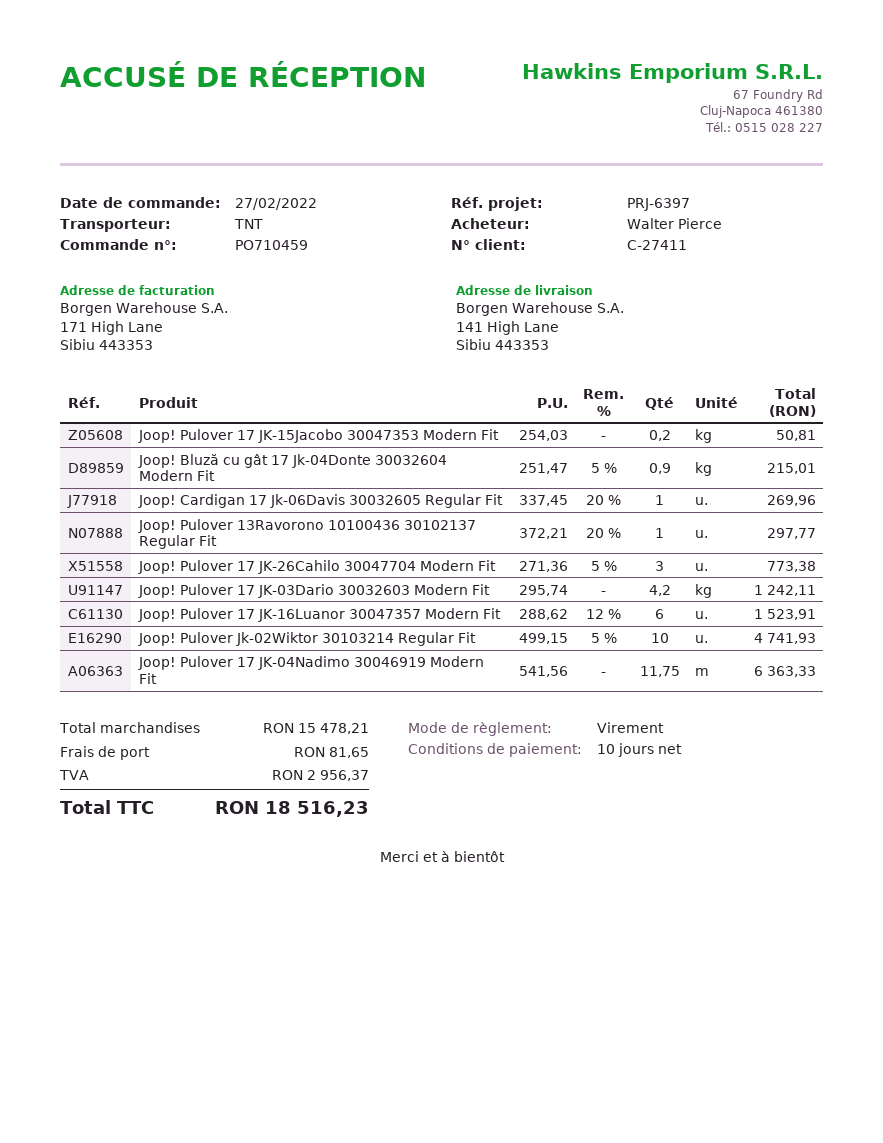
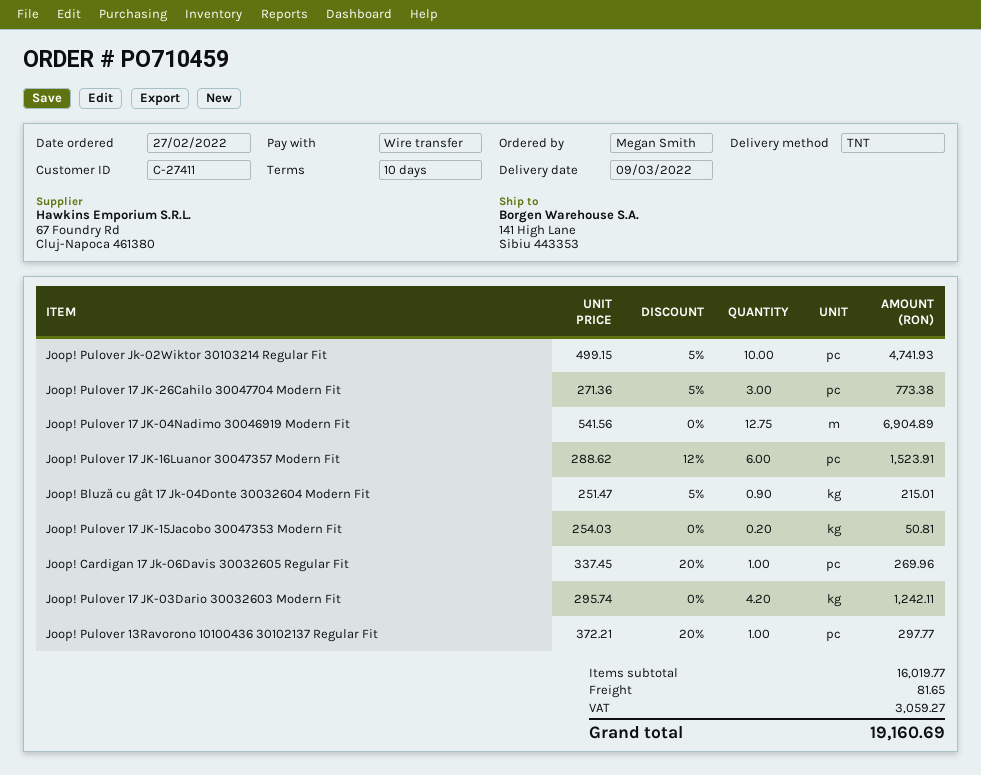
ordered by: Walter Pierce -> Megan Smith
Joop! Pulover 17 JK-04Nadimo 30046919 Modern Fit: 11.75 x 541.56 = 6363.33 -> 12.75 x 541.56 = 6904.89
subtotal: 15478.21 -> 16019.77
tax: 2956.37 -> 3059.27
total: 18516.23 -> 19160.69

